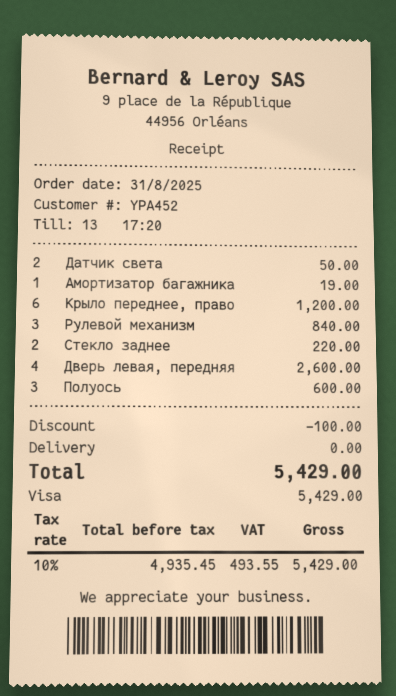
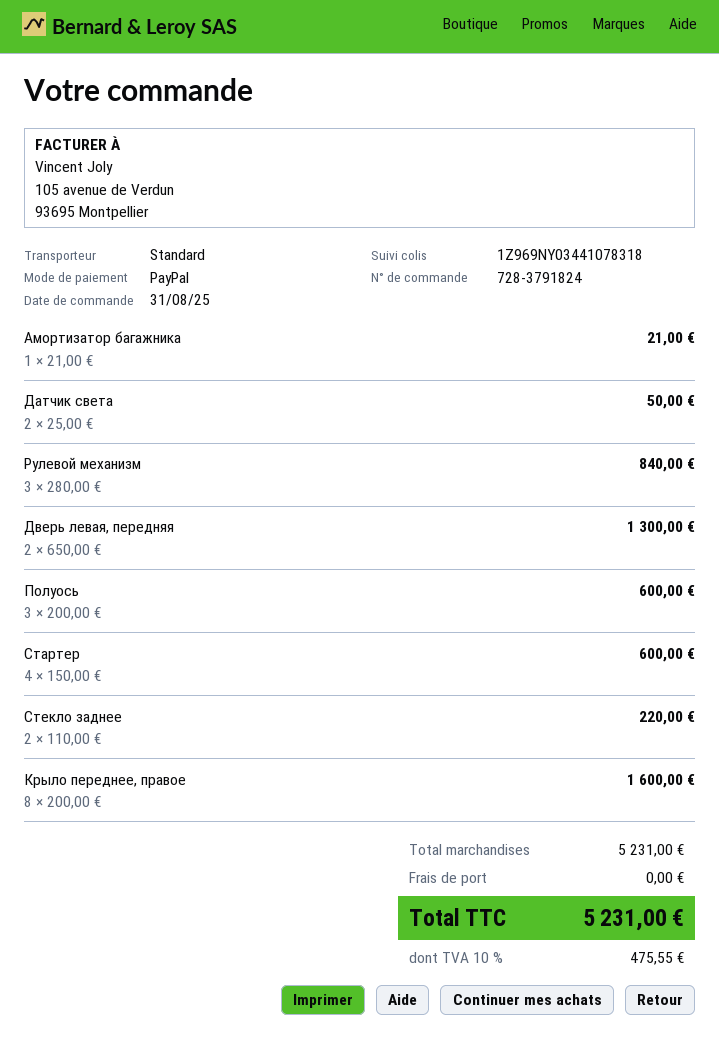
payment method: Visa -> PayPal
Амортизатор багажника: 1 for 19.00 -> 1 for 21.00
Крыло переднее, право: 6 for 1200.00 -> 8 for 1600.00
Дверь левая, передняя: 4 for 2600.00 -> 2 for 1300.00
Стартер: none -> 4 for 600.00
discount: 100.00 -> none
tax: 10% = 493.55 -> 10% = 475.55
total: 5429.00 -> 5231.00

